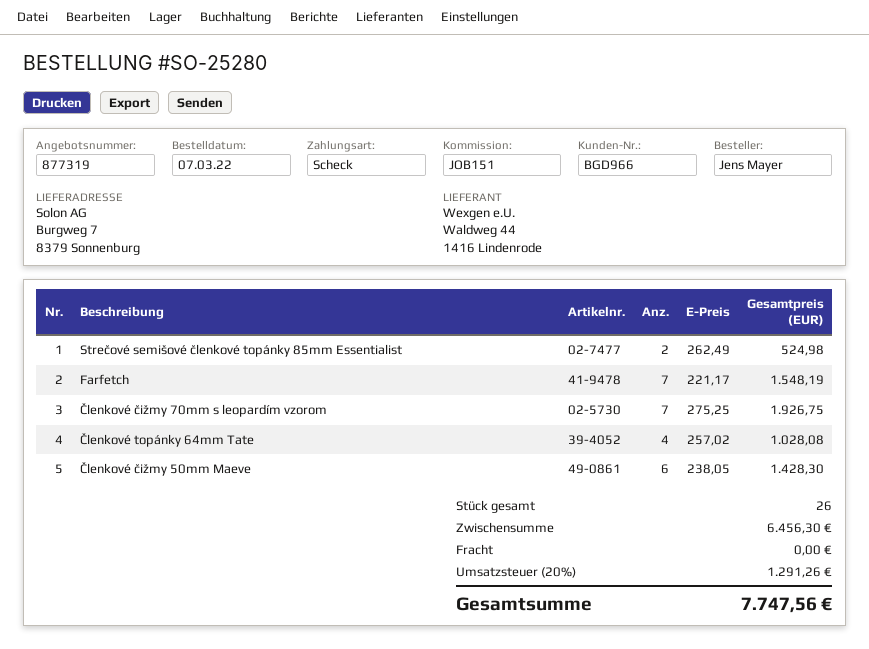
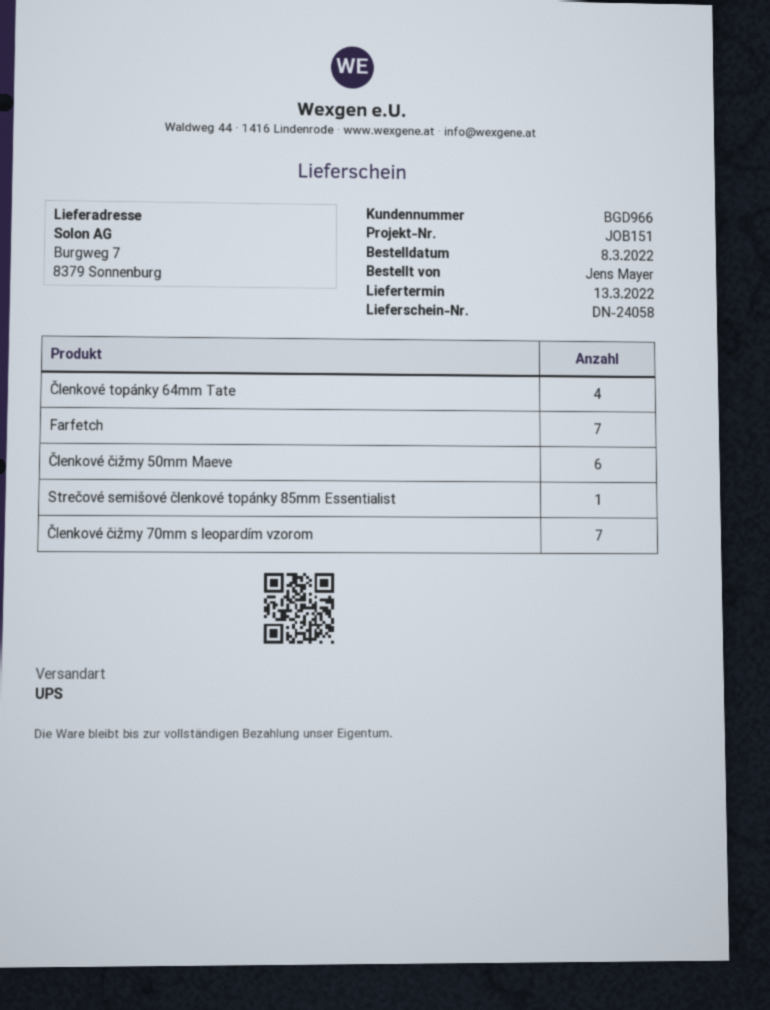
order date: 2022-03-07 -> 2022-03-08
Strečové semišové členkové topánky 85mm Essentialist: 2 -> 1

